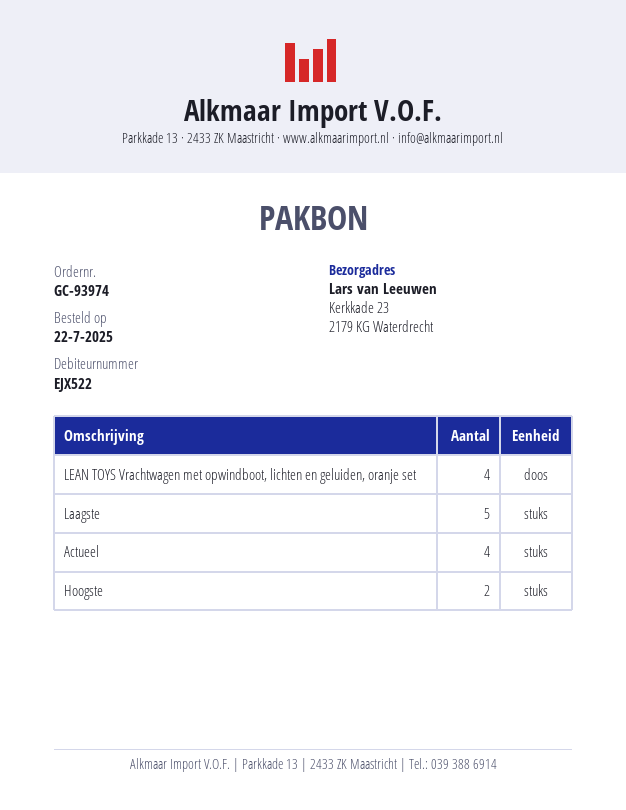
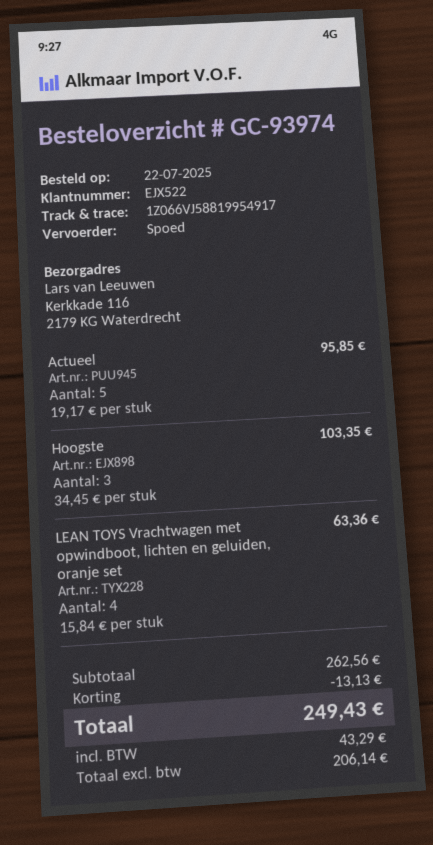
ship to: Kerkkade 23, 2179 KG Waterdrecht -> Kerkkade 116, 2179 KG Waterdrecht
Laagste: 5 -> none
Actueel: 4 -> 5
Hoogste: 2 -> 3

